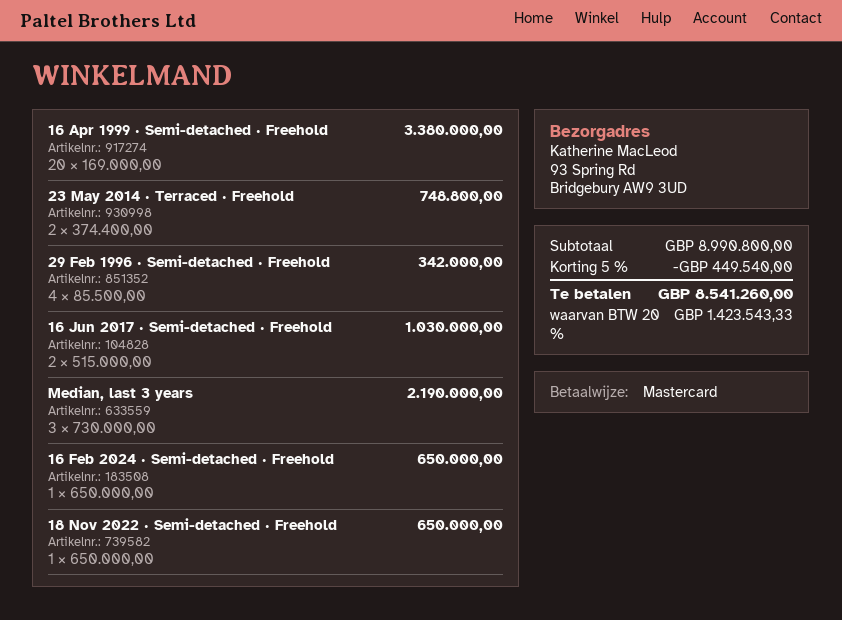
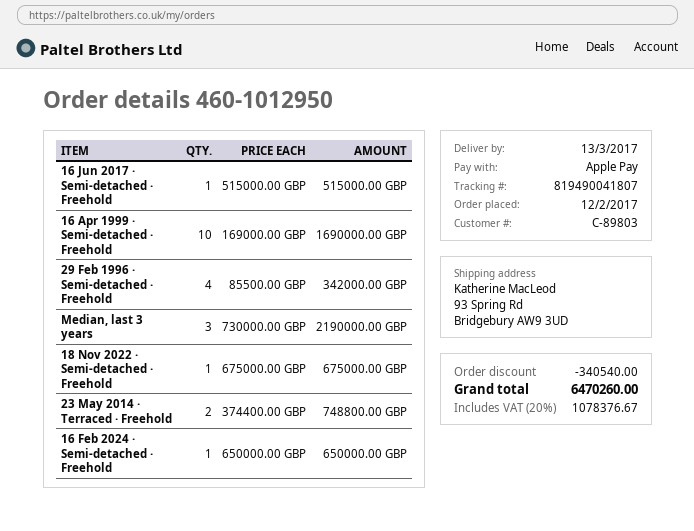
payment method: Mastercard -> Apple Pay
16 Apr 1999 · Semi-detached · Freehold: 20 x 169000.00 = 3380000.00 -> 10 x 169000.00 = 1690000.00
16 Jun 2017 · Semi-detached · Freehold: 2 x 515000.00 = 1030000.00 -> 1 x 515000.00 = 515000.00
18 Nov 2022 · Semi-detached · Freehold: 1 x 650000.00 = 650000.00 -> 1 x 675000.00 = 675000.00
discount: 449540.00 -> 340540.00
tax: 20% = 1423543.33 -> 20% = 1078376.67
total: 8541260.00 -> 6470260.00

